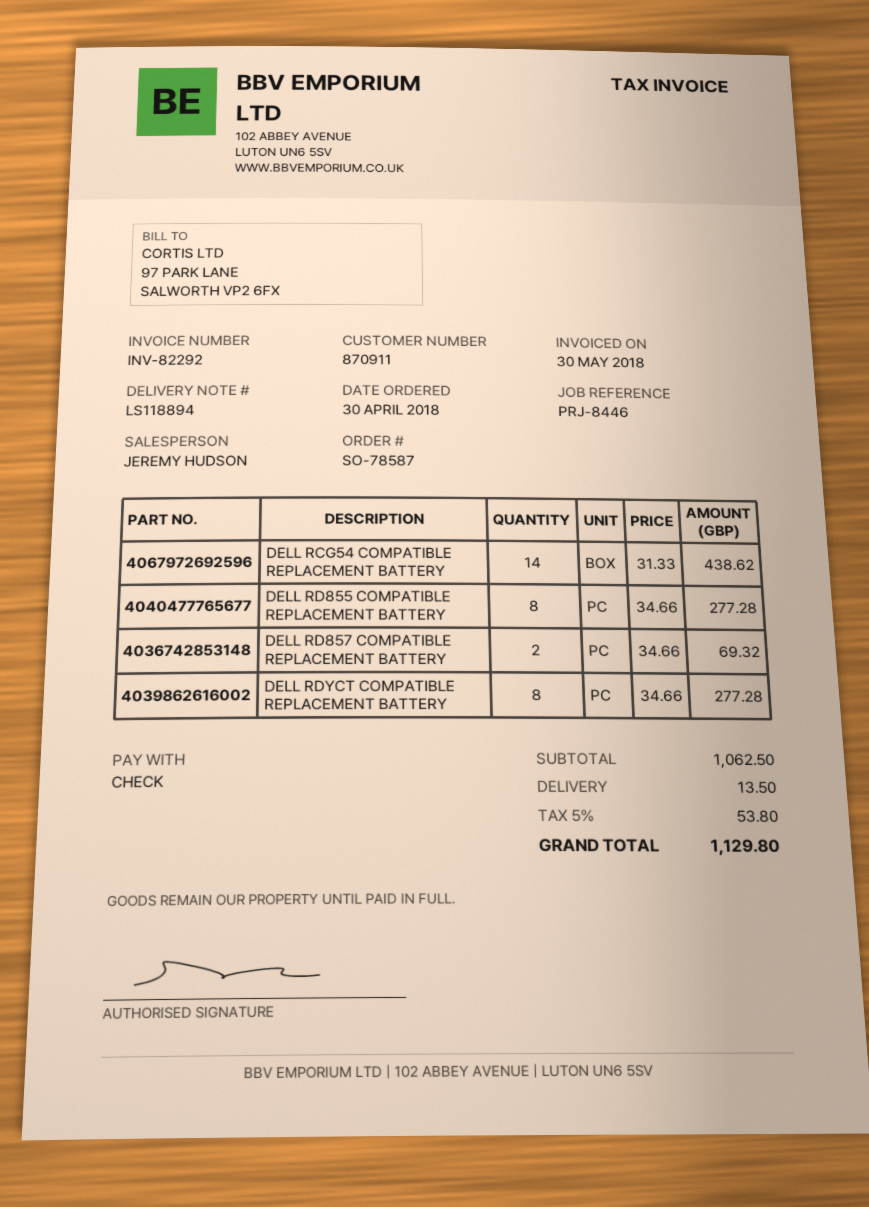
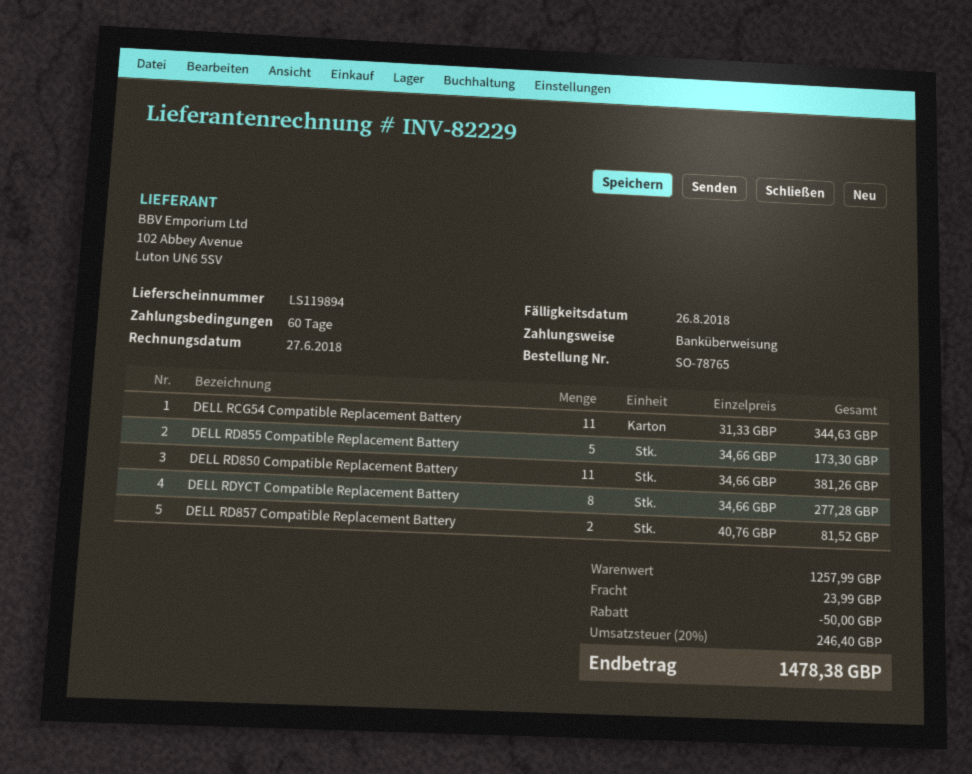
order number: SO-78587 -> SO-78765
delivery note number: LS118894 -> LS119894
invoice number: INV-82292 -> INV-82229
invoice date: 2018-05-30 -> 2018-06-27
payment method: cheque -> bank transfer
DELL RCG54 COMPATIBLE REPLACEMENT BATTERY: 14 x 31.33 = 438.62 -> 11 x 31.33 = 344.63
DELL RD855 COMPATIBLE REPLACEMENT BATTERY: 8 x 34.66 = 277.28 -> 5 x 34.66 = 173.30
DELL RD857 COMPATIBLE REPLACEMENT BATTERY: 2 x 34.66 = 69.32 -> 2 x 40.76 = 81.52
DELL RD850 Compatible Replacement Battery: none -> 11 x 34.66 = 381.26
subtotal: 1062.50 -> 1257.99
discount: none -> 50.00
shipping: 13.50 -> 23.99
tax: 5% = 53.80 -> 20% = 246.40
total: 1129.80 -> 1478.38

